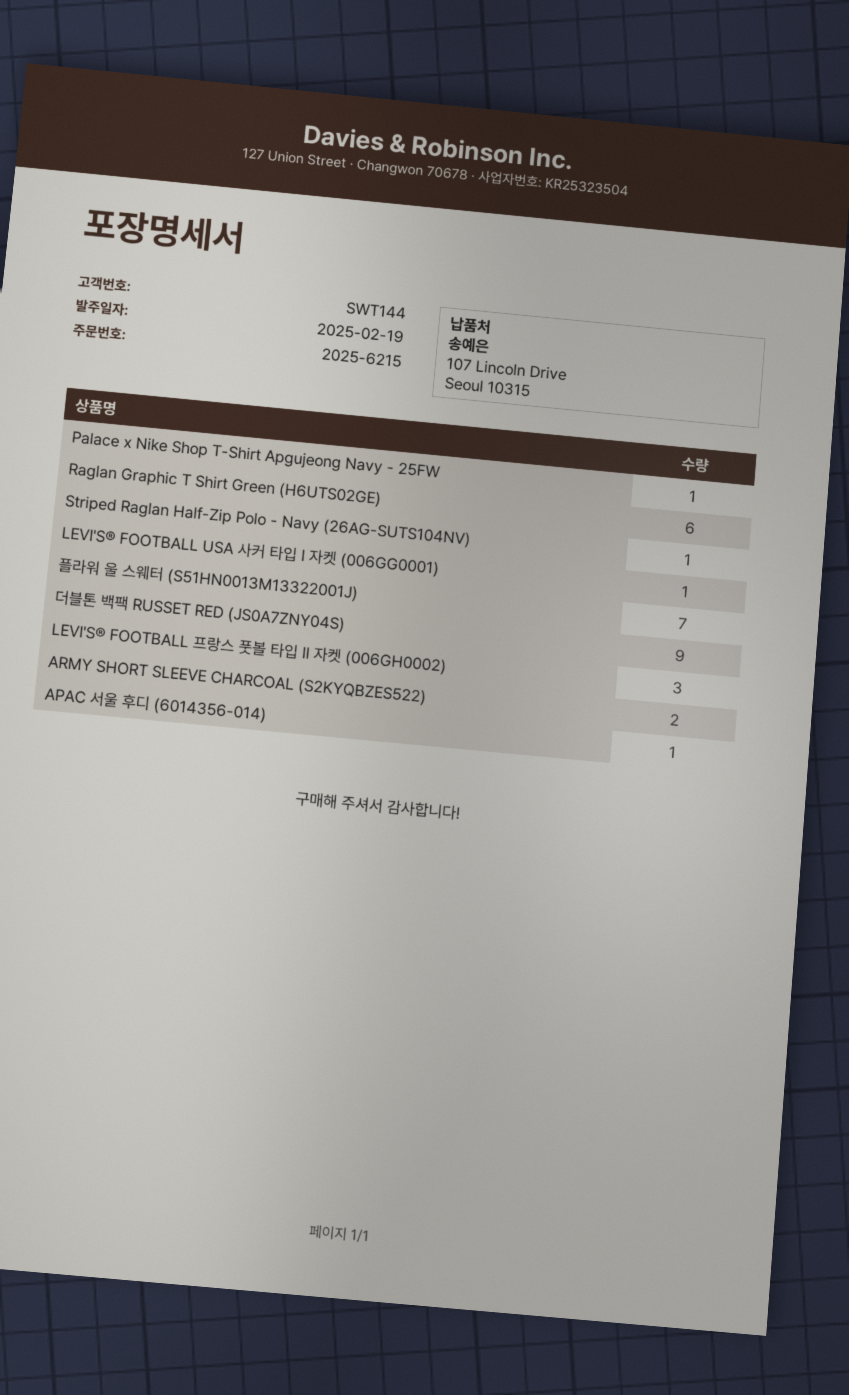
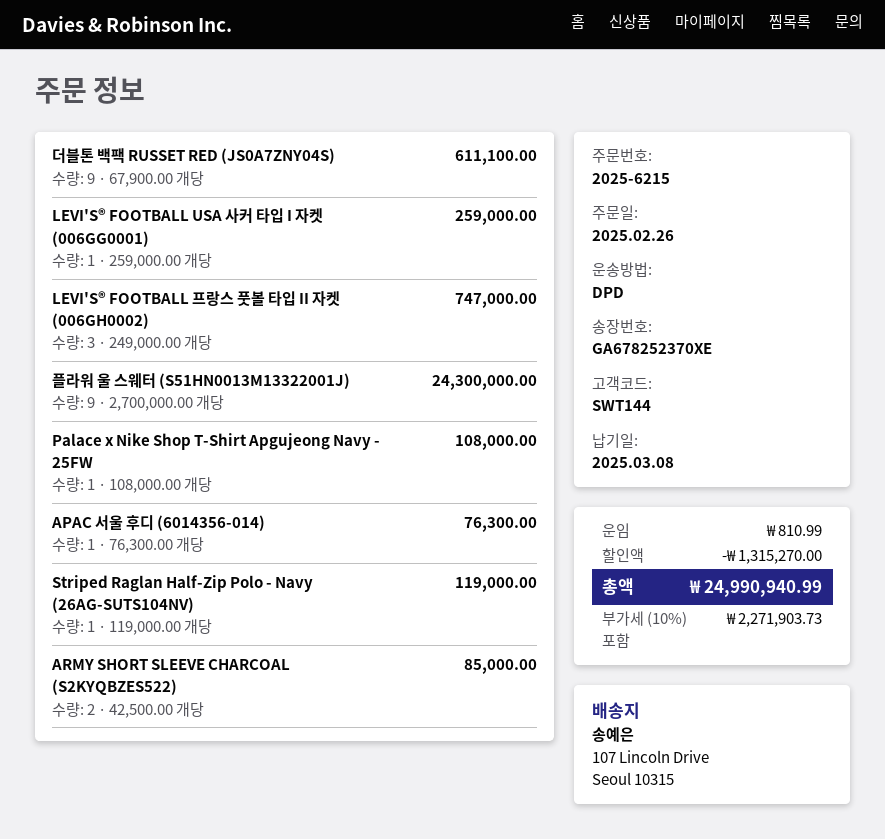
order date: 2025-02-19 -> 2025-02-26
Raglan Graphic T Shirt Green (H6UTS02GE): 6 -> none
플라워 울 스웨터 (S51HN0013M13322001J): 7 -> 9

